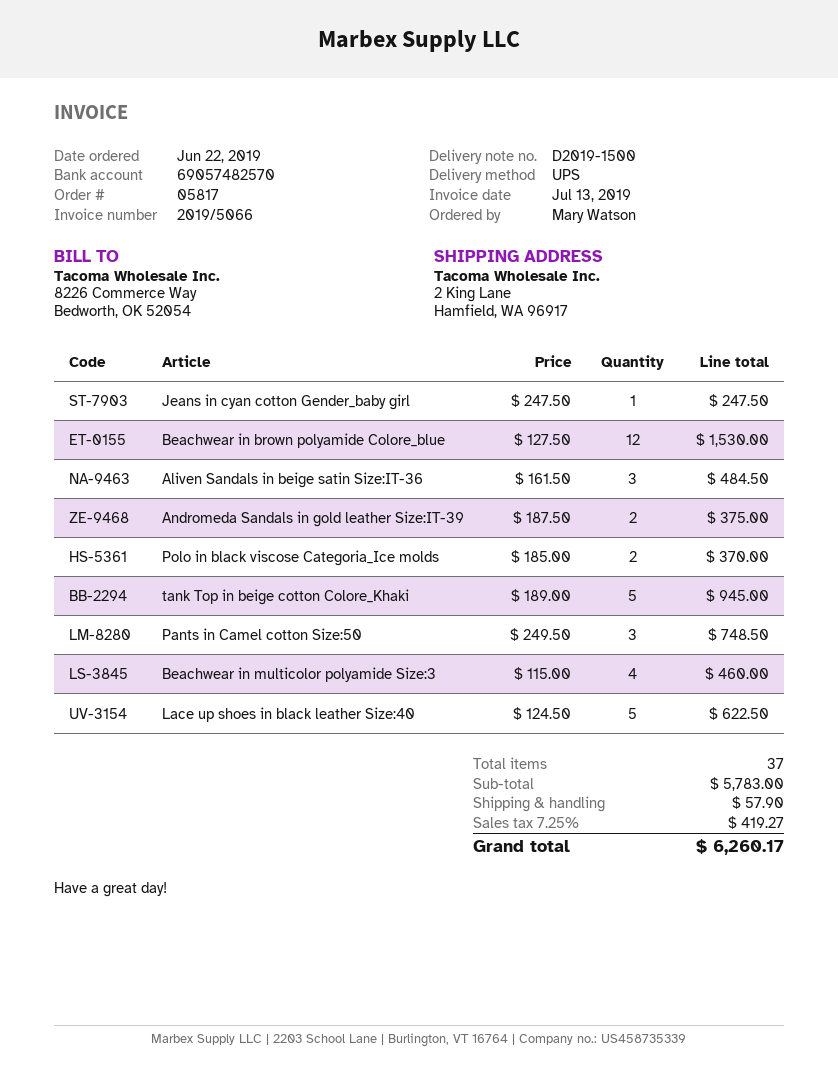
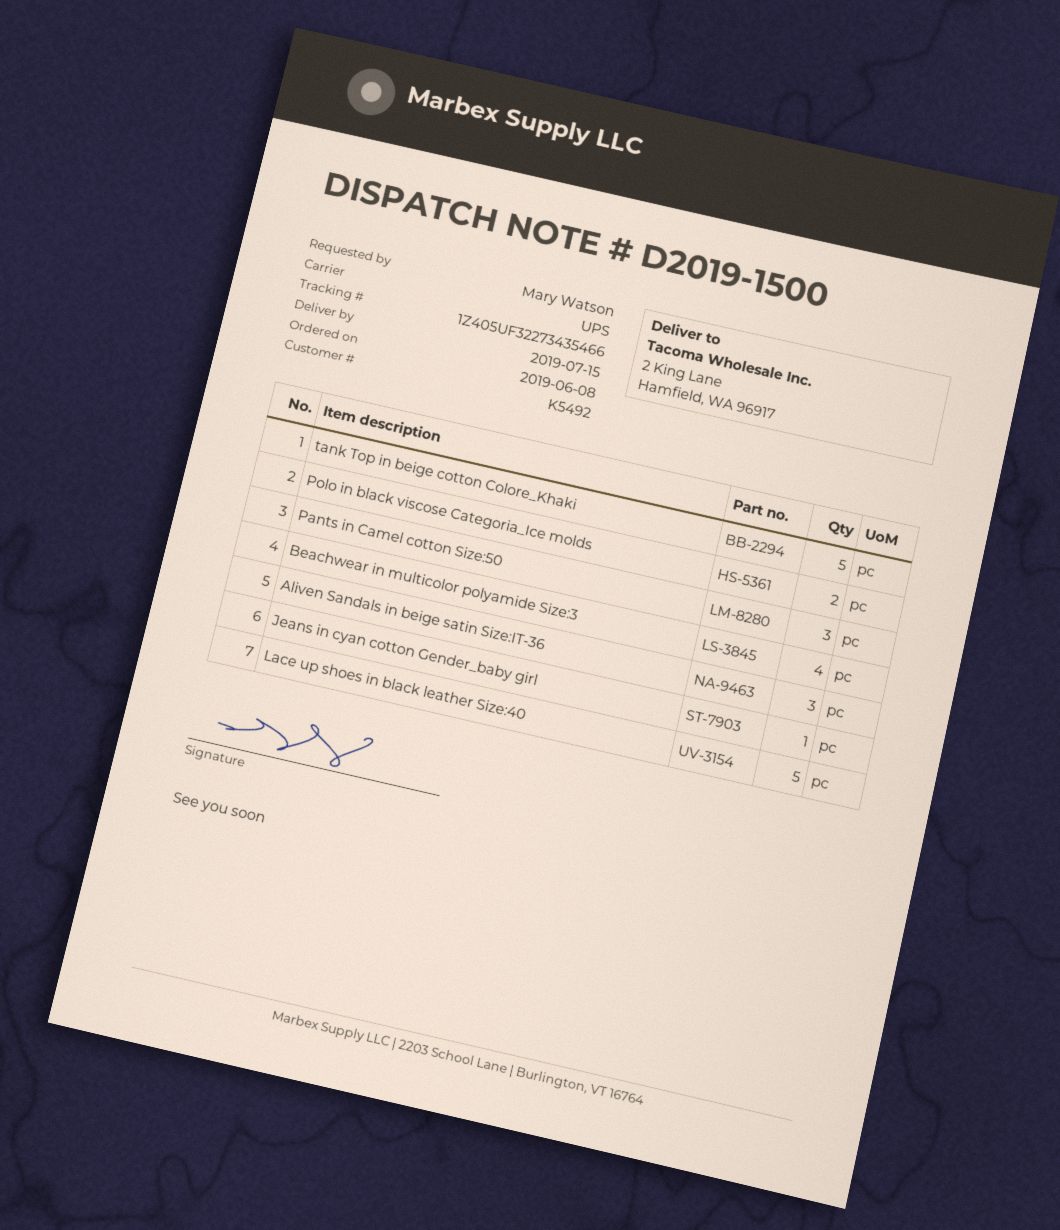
order date: 2019-06-22 -> 2019-06-08
Beachwear in brown polyamide Colore_blue: 12 -> none
Andromeda Sandals in gold leather Size:IT-39: 2 -> none

